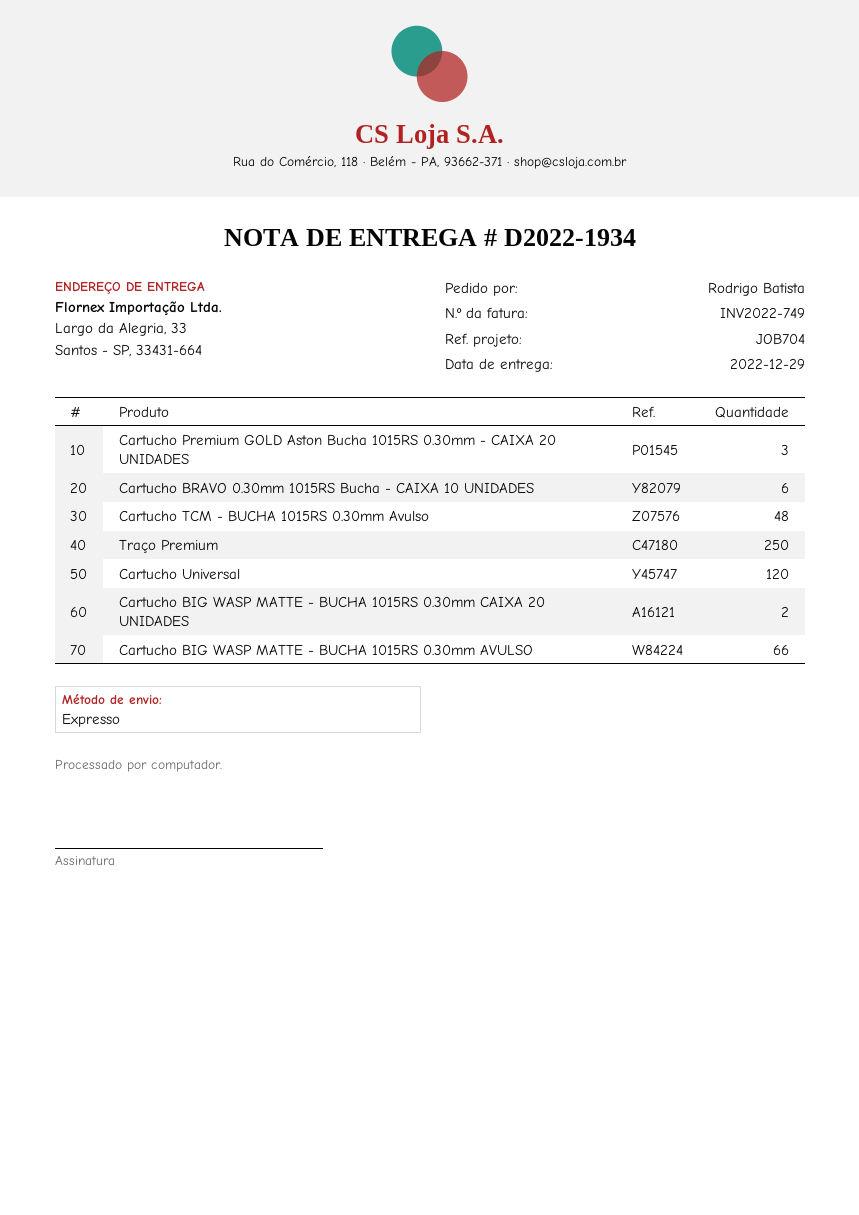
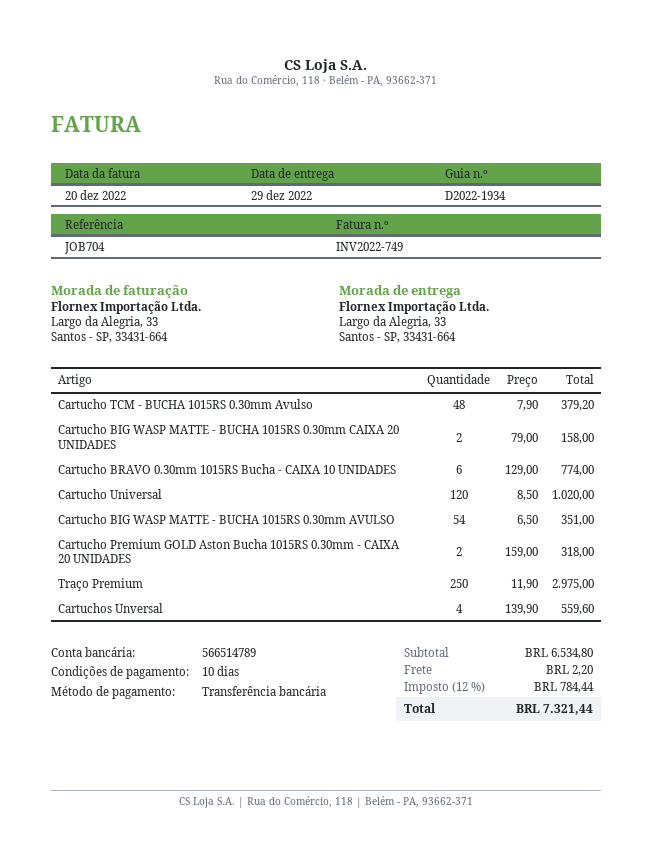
Cartucho Premium GOLD Aston Bucha 1015RS 0.30mm - CAIXA 20 UNIDADES: 3 -> 2
Cartucho BIG WASP MATTE - BUCHA 1015RS 0.30mm AVULSO: 66 -> 54
Cartuchos Unversal: none -> 4

